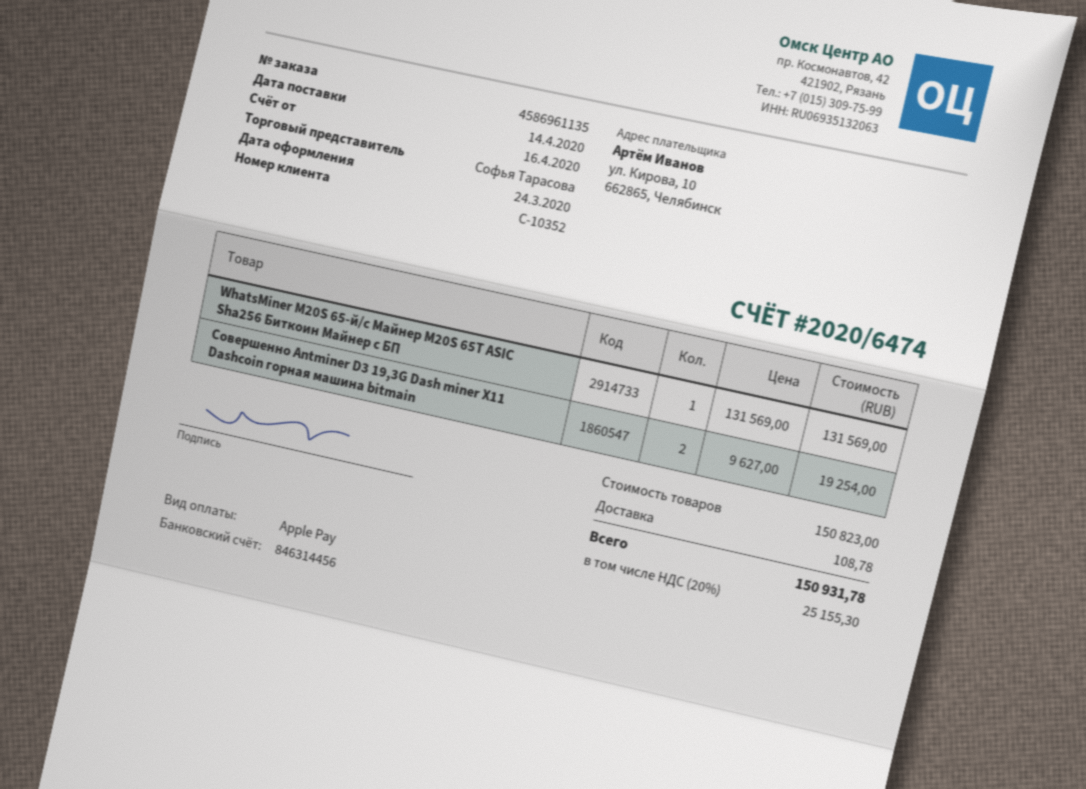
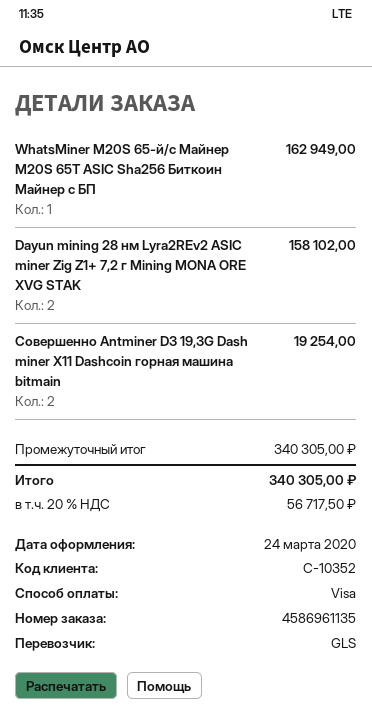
payment method: Apple Pay -> Visa
WhatsMiner M20S 65-й/с Майнер M20S 65T ASIC Sha256 Биткоин Майнер с БП: 1 for 131569.00 -> 1 for 162949.00
Dayun mining 28 нм Lyra2REv2 ASIC miner Zig Z1+ 7,2 г Mining MONA ORE XVG STAK: none -> 2 for 158102.00
subtotal: 150823.00 -> 340305.00
shipping: 108.78 -> none
tax: 20% = 25155.30 -> 20% = 56717.50
total: 150931.78 -> 340305.00

